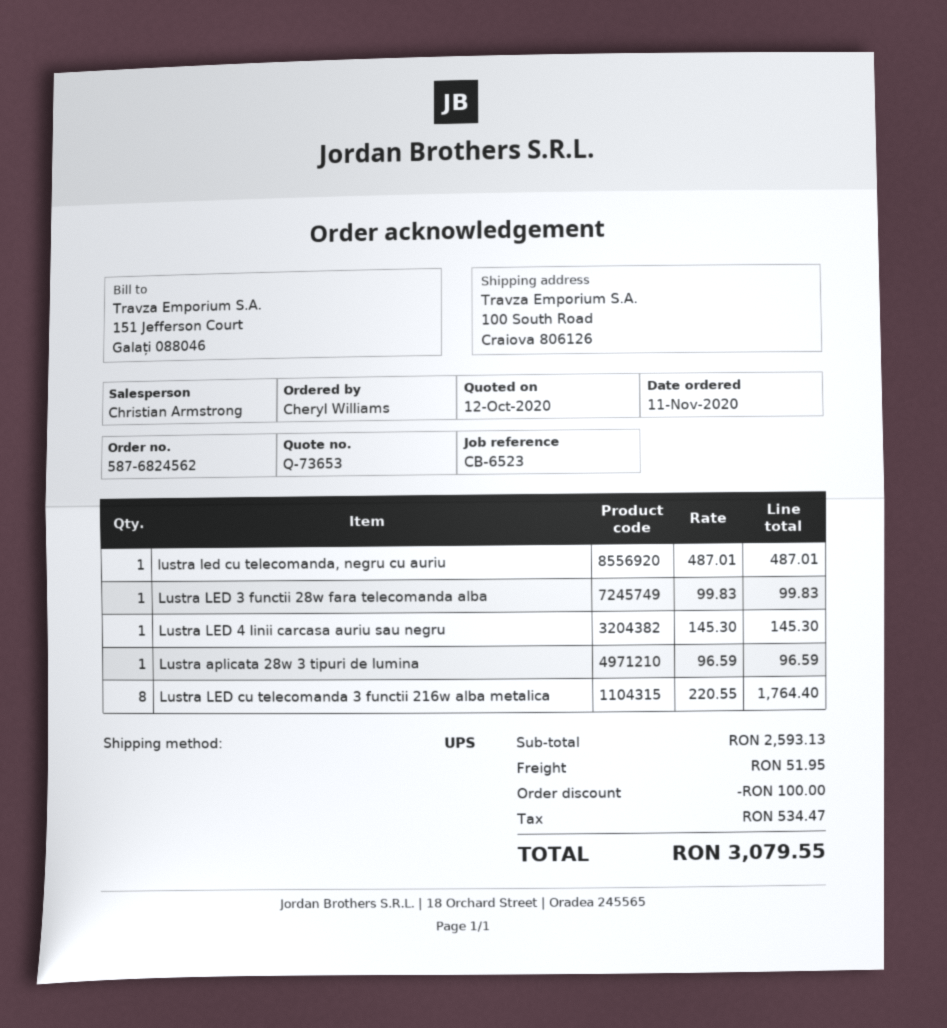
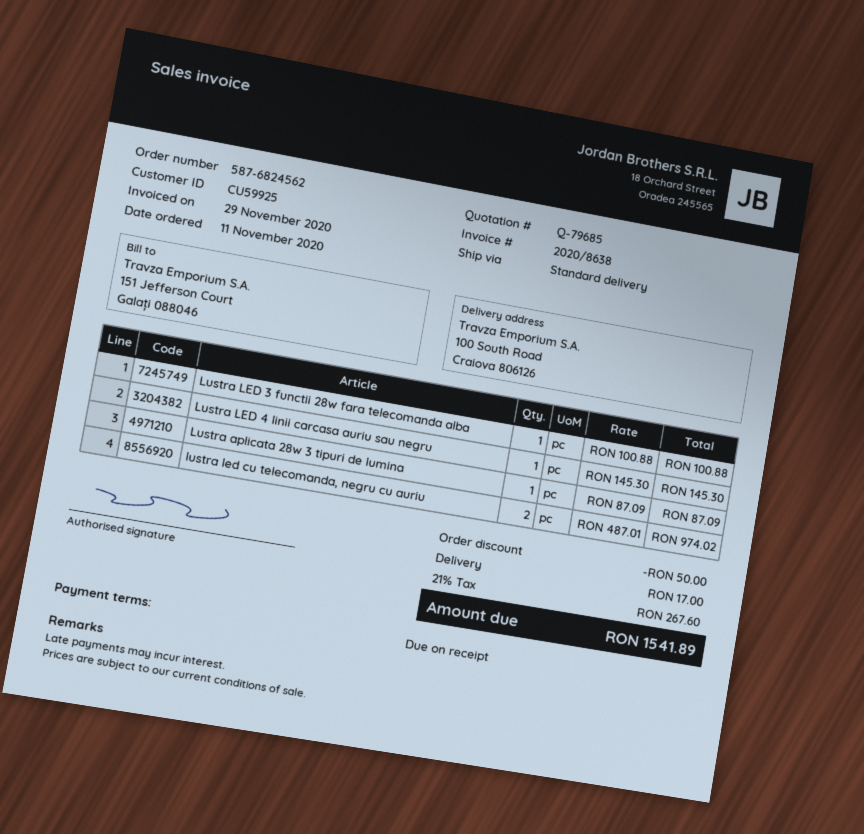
quote number: Q-73653 -> Q-79685
shipping method: UPS -> standard
lustra led cu telecomanda, negru cu auriu: 1 x 487.01 = 487.01 -> 2 x 487.01 = 974.02
Lustra LED 3 functii 28w fara telecomanda alba: 1 x 99.83 = 99.83 -> 1 x 100.88 = 100.88
Lustra aplicata 28w 3 tipuri de lumina: 1 x 96.59 = 96.59 -> 1 x 87.09 = 87.09
Lustra LED cu telecomanda 3 functii 216w alba metalica: 8 x 220.55 = 1764.40 -> none
discount: 100.00 -> 50.00
shipping: 51.95 -> 17.00
tax: 534.47 -> 267.60
total: 3079.55 -> 1541.89

